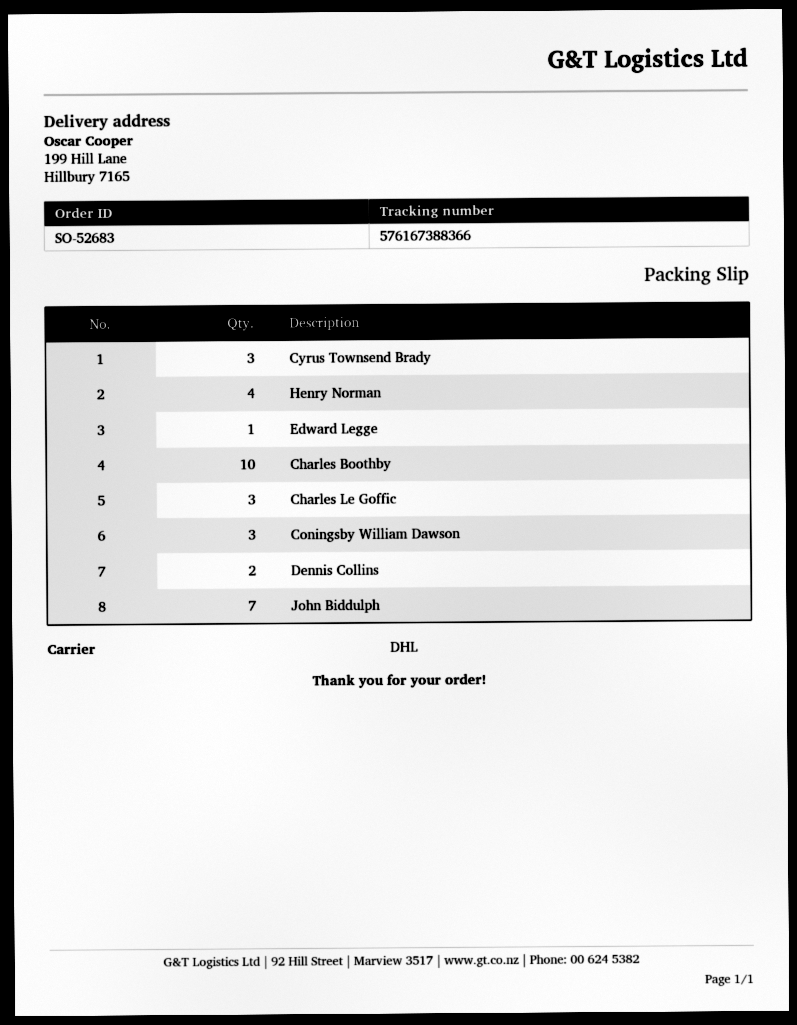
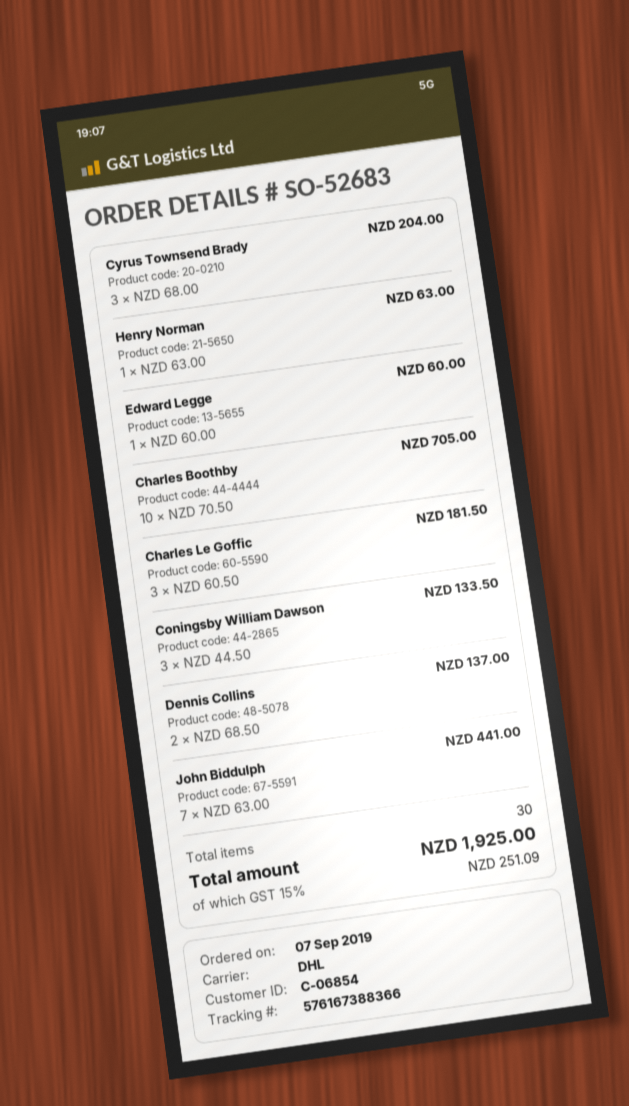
Henry Norman: 4 -> 1

